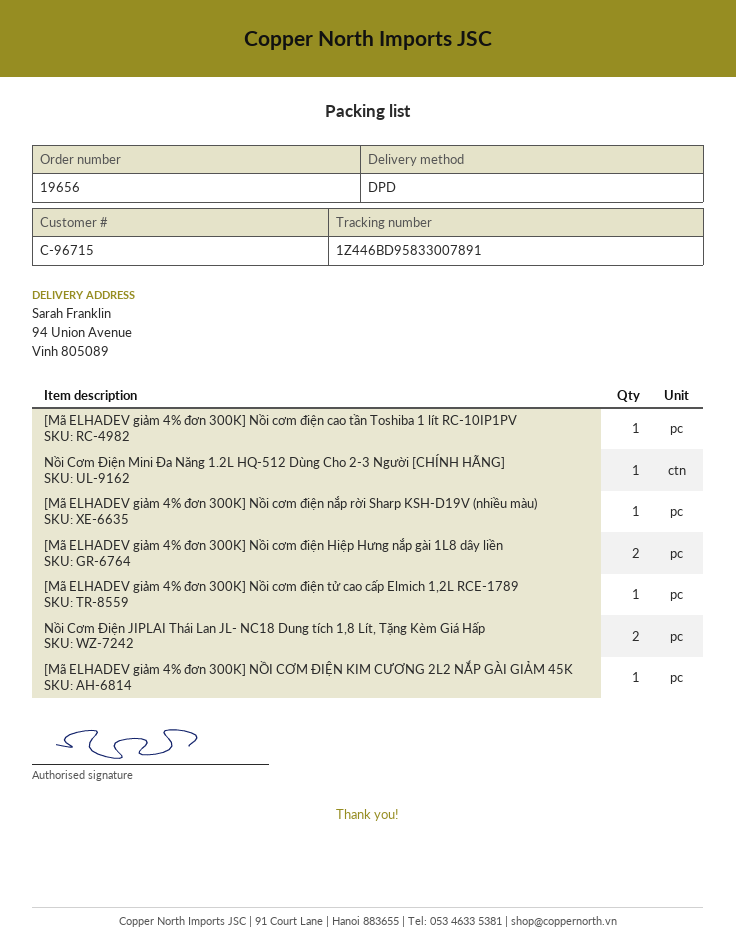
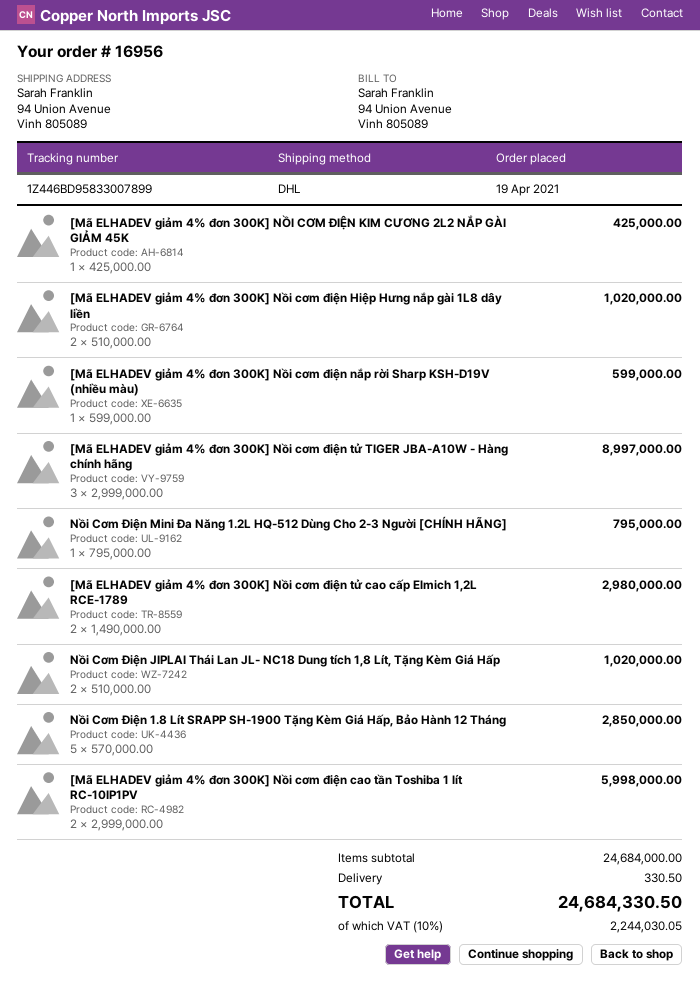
order number: 19656 -> 16956
shipping method: DPD -> DHL
tracking number: 1Z446BD95833007891 -> 1Z446BD95833007899
[Mã ELHADEV giảm 4% đơn 300K] Nồi cơm điện cao tần Toshiba 1 lít RC-10IP1PV: 1 -> 2
[Mã ELHADEV giảm 4% đơn 300K] Nồi cơm điện tử cao cấp Elmich 1,2L RCE-1789: 1 -> 2
[Mã ELHADEV giảm 4% đơn 300K] Nồi cơm điện tử TIGER JBA-A10W - Hàng chính hãng: none -> 3
Nồi Cơm Điện 1.8 Lít SRAPP SH-1900 Tặng Kèm Giá Hấp, Bảo Hành 12 Tháng: none -> 5

